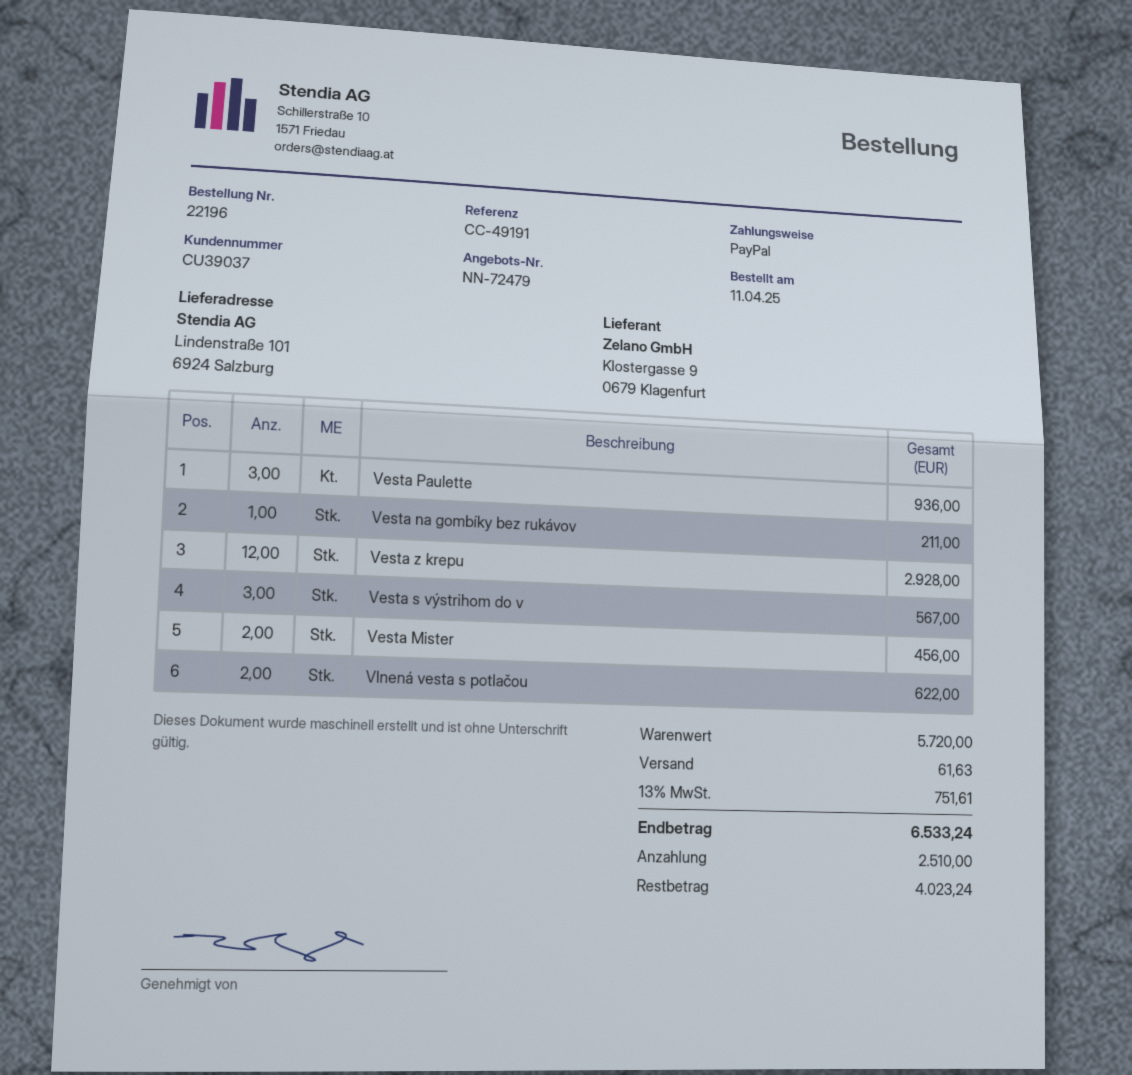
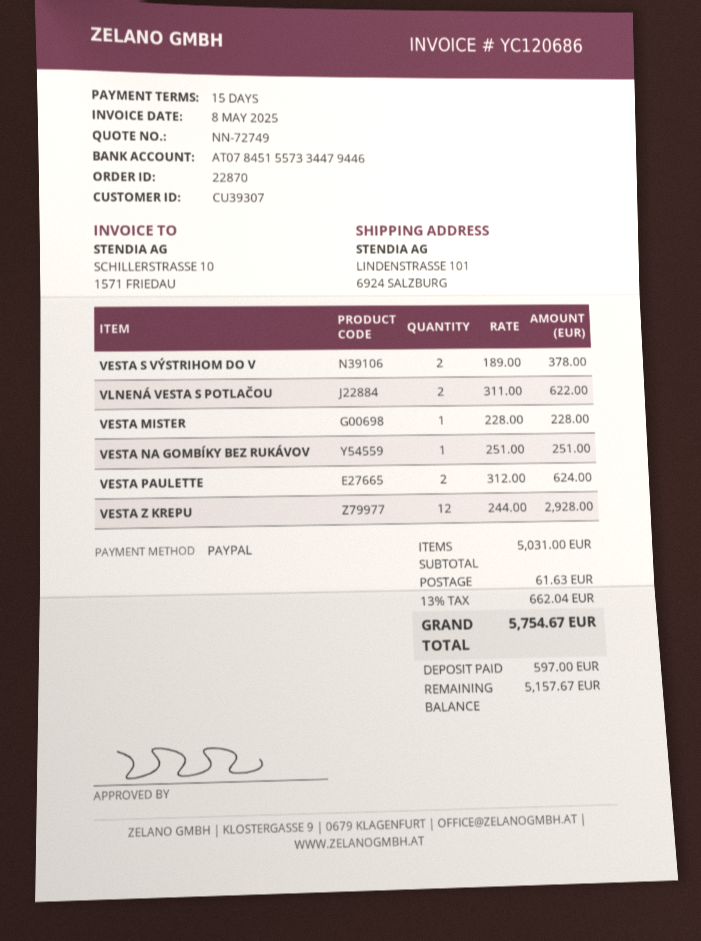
quote number: NN-72479 -> NN-72749
order number: 22196 -> 22870
customer number: CU39037 -> CU39307
Vesta Paulette: 3 for 936.00 -> 2 for 624.00
Vesta na gombíky bez rukávov: 1 for 211.00 -> 1 for 251.00
Vesta s výstrihom do v: 3 for 567.00 -> 2 for 378.00
Vesta Mister: 2 for 456.00 -> 1 for 228.00
subtotal: 5720.00 -> 5031.00
tax: 13% = 751.61 -> 13% = 662.04
total: 6533.24 -> 5754.67
deposit: 2510.00 -> 597.00
balance: 4023.24 -> 5157.67

